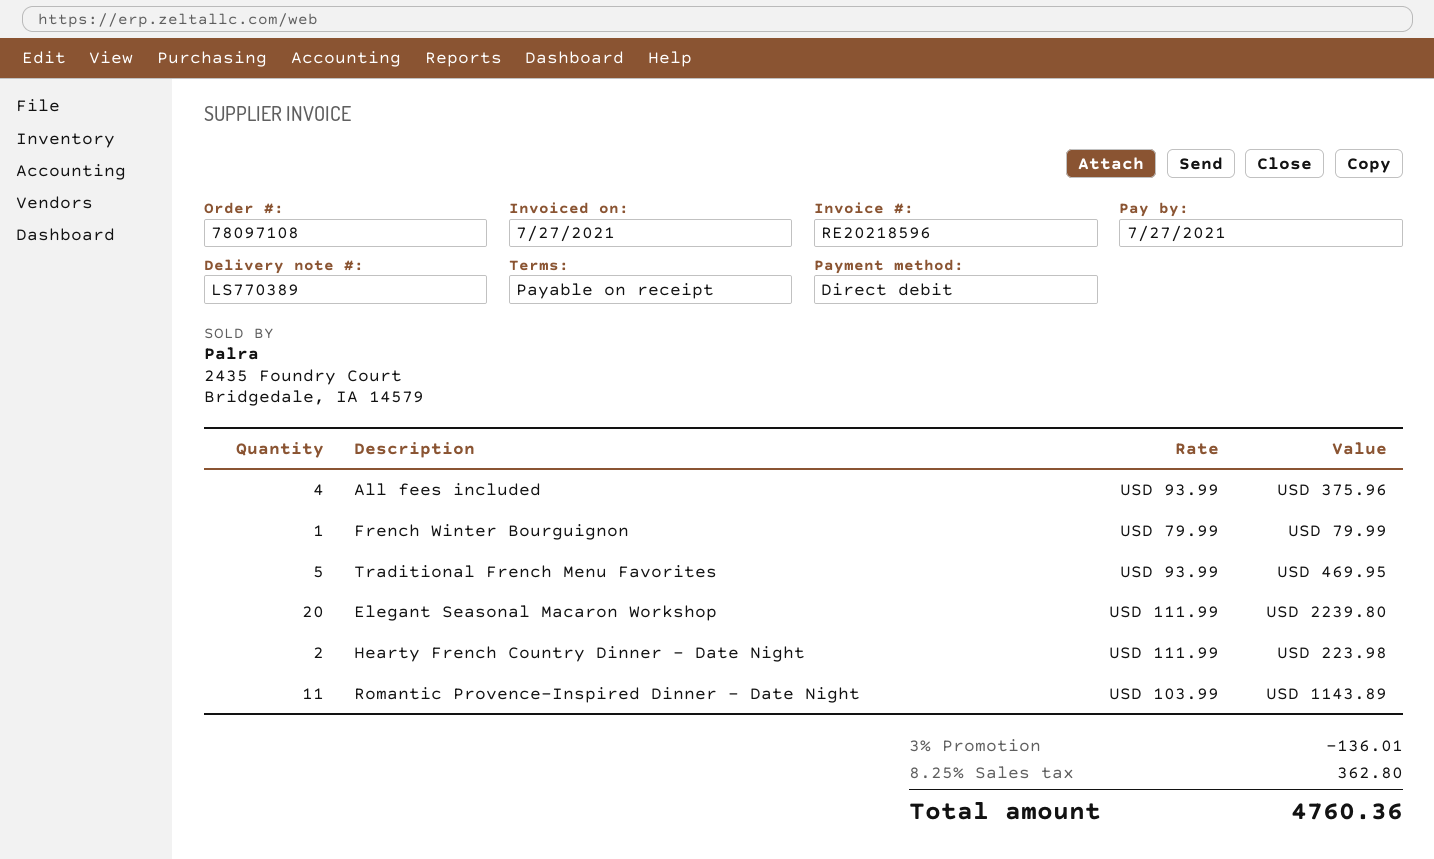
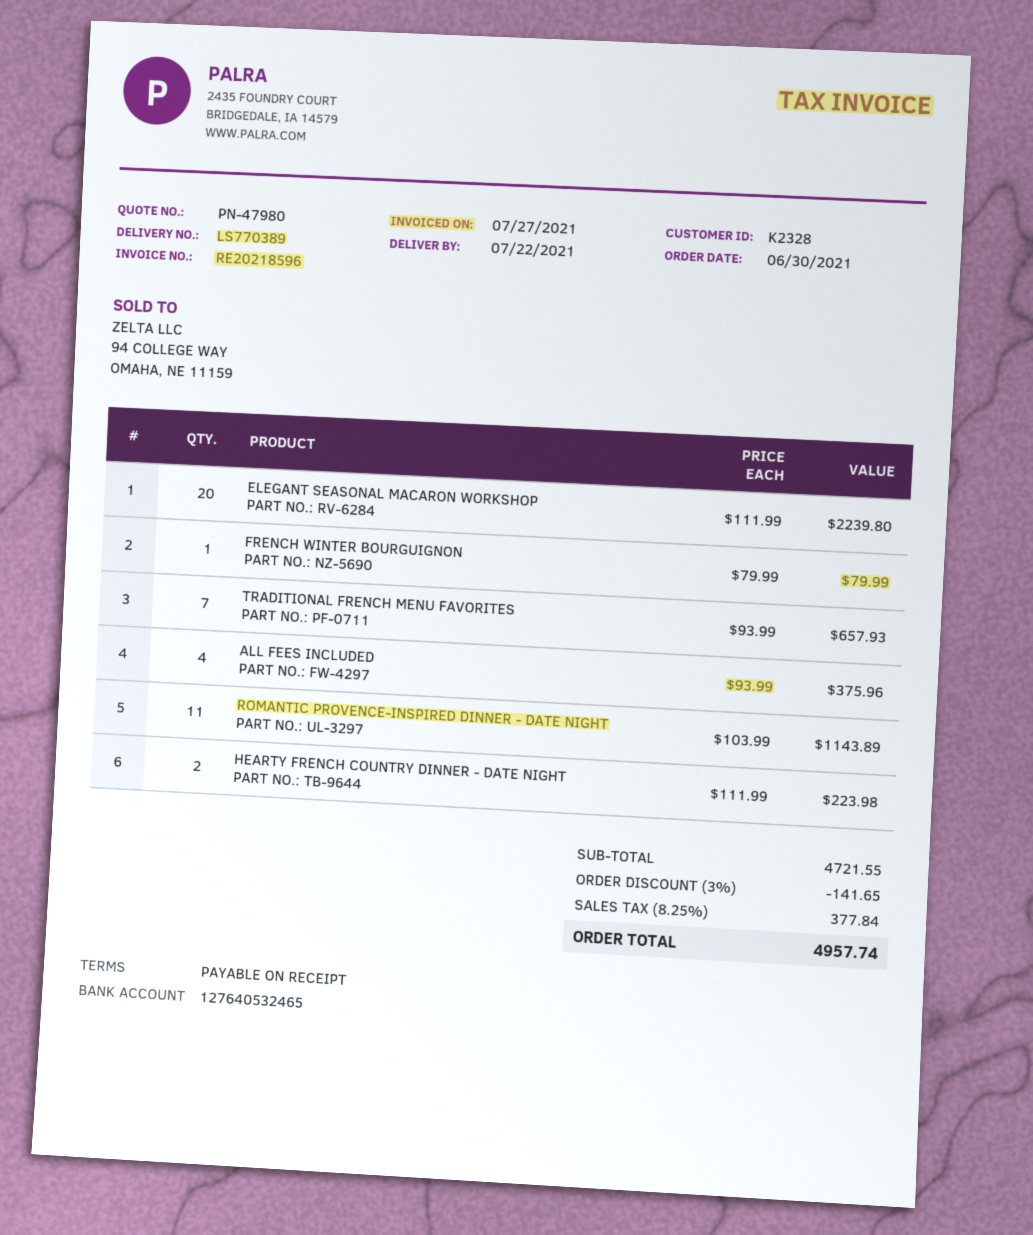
Traditional French Menu Favorites: 5 x 93.99 = 469.95 -> 7 x 93.99 = 657.93
discount: 3% = 136.01 -> 3% = 141.65
tax: 8.25% = 362.80 -> 8.25% = 377.84
total: 4760.36 -> 4957.74

